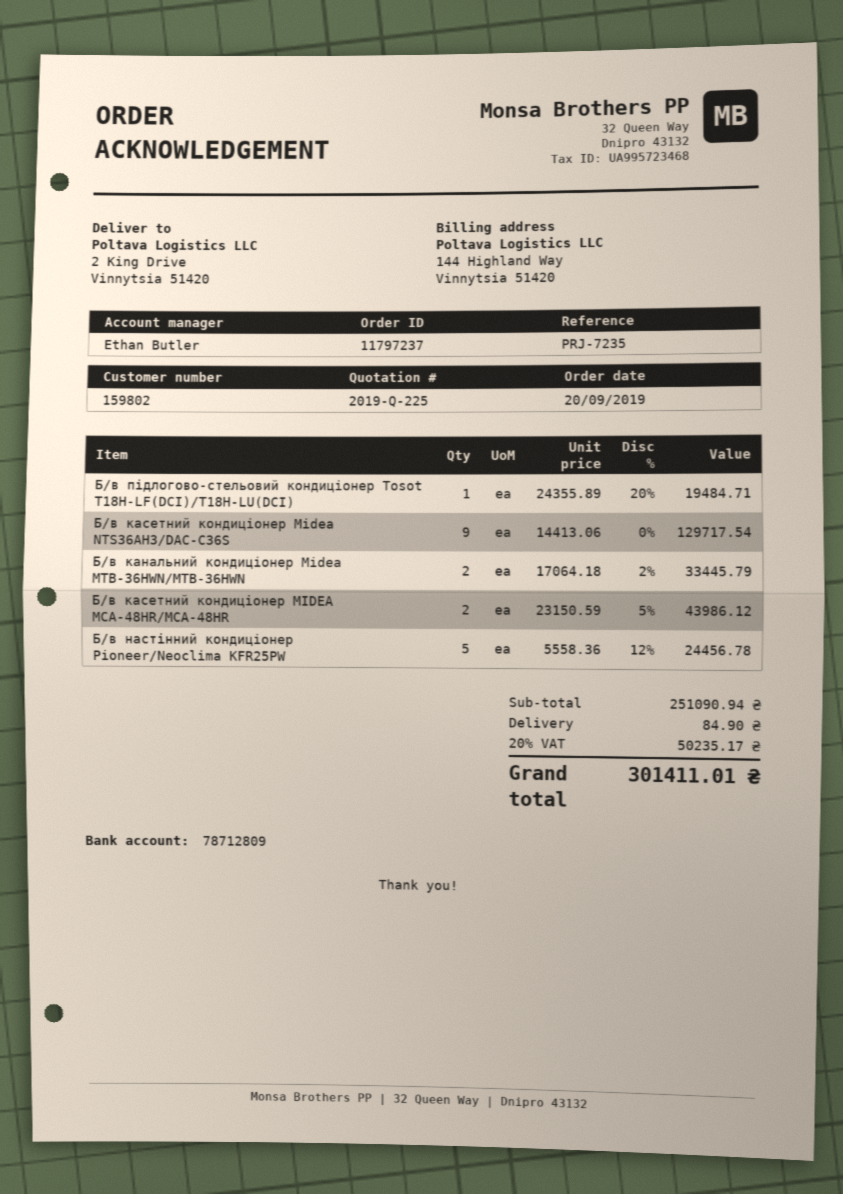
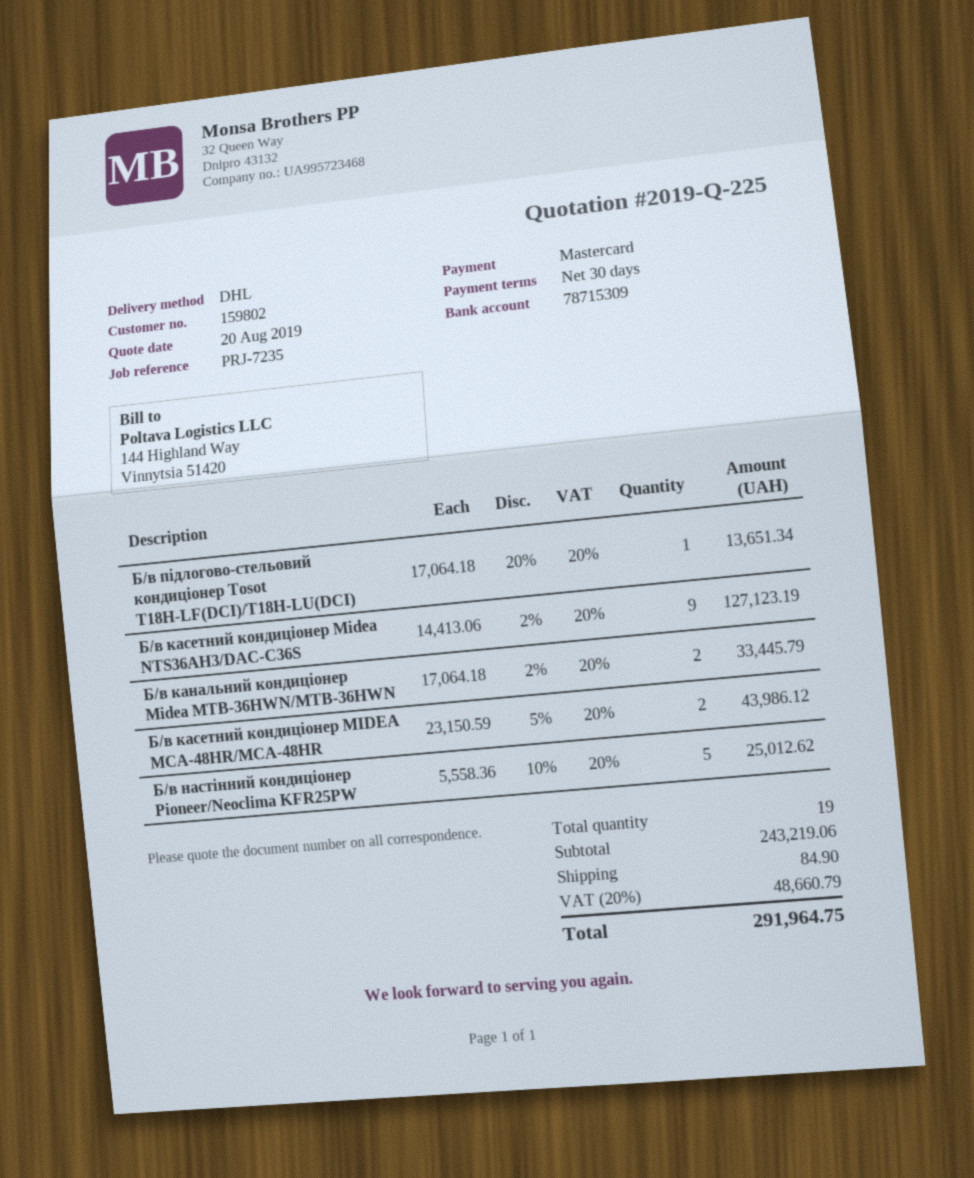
bank account: 78712809 -> 78715309
Б/в підлогово-стельовий кондиціонер Tosot T18H-LF(DCI)/T18H-LU(DCI): 1 x 24355.89 - 20% = 19484.71 -> 1 x 17064.18 - 20% = 13651.34
Б/в касетний кондиціонер Midea NTS36AH3/DAC-C36S: 9 x 14413.06 = 129717.54 -> 9 x 14413.06 - 2% = 127123.19
Б/в настінний кондиціонер Pioneer/Neoclima KFR25PW: 5 x 5558.36 - 12% = 24456.78 -> 5 x 5558.36 - 10% = 25012.62
subtotal: 251090.94 -> 243219.06
tax: 20% = 50235.17 -> 20% = 48660.79
total: 301411.01 -> 291964.75

